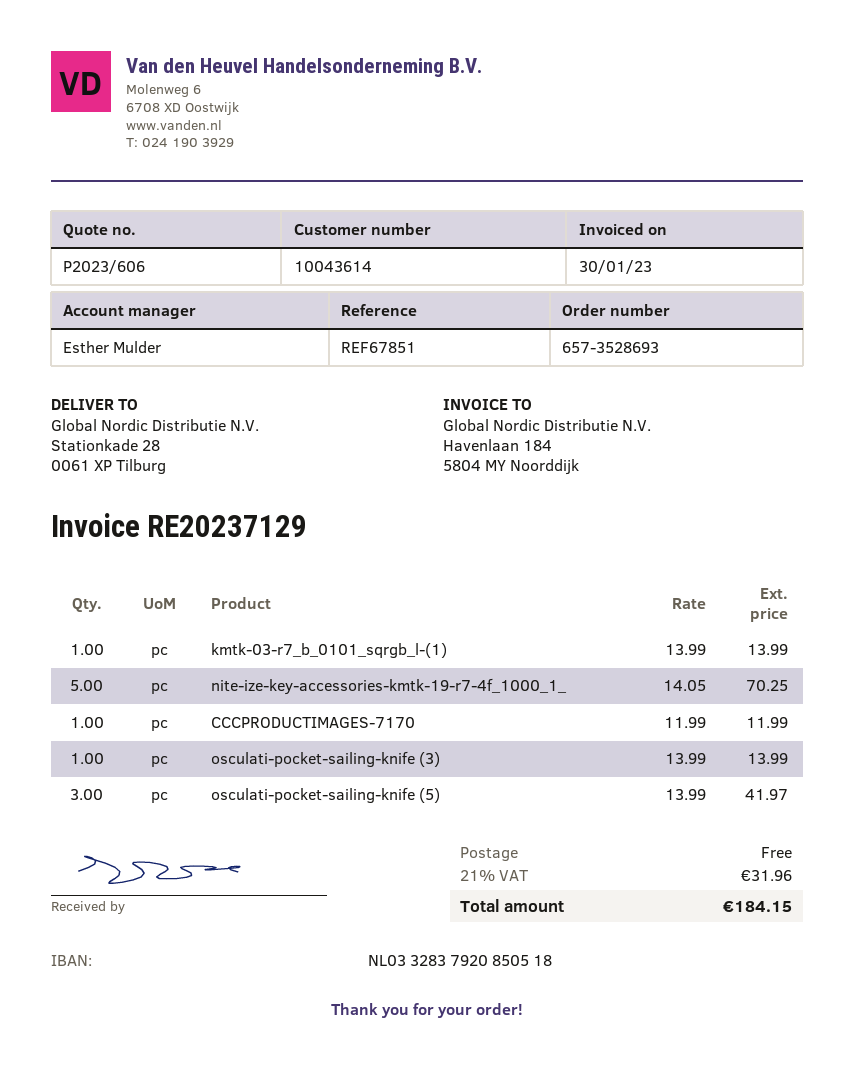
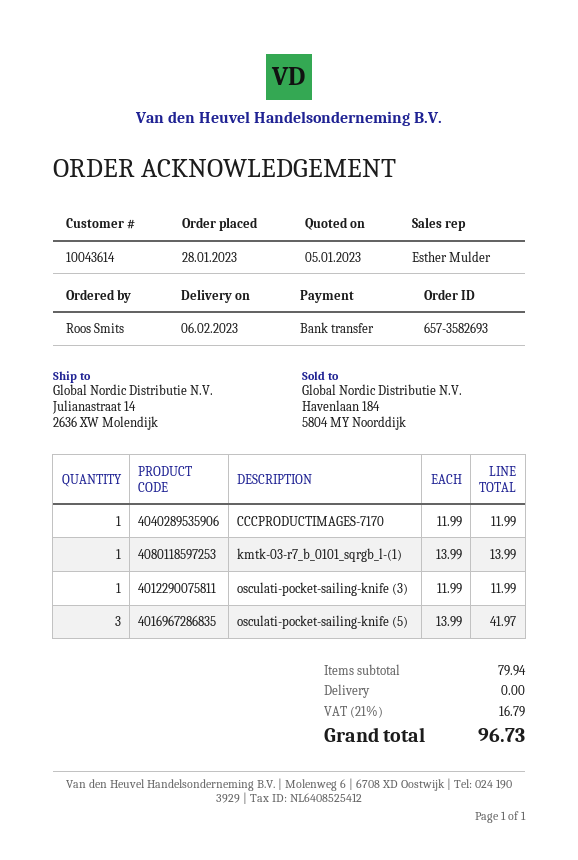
order number: 657-3528693 -> 657-3582693
ship to: Stationkade 28, 0061 XP Tilburg -> Julianastraat 14, 2636 XW Molendijk
nite-ize-key-accessories-kmtk-19-r7-4f_1000_1_: 5 x 14.05 = 70.25 -> none
osculati-pocket-sailing-knife (3): 1 x 13.99 = 13.99 -> 1 x 11.99 = 11.99
tax: 21% = 31.96 -> 21% = 16.79
total: 184.15 -> 96.73

